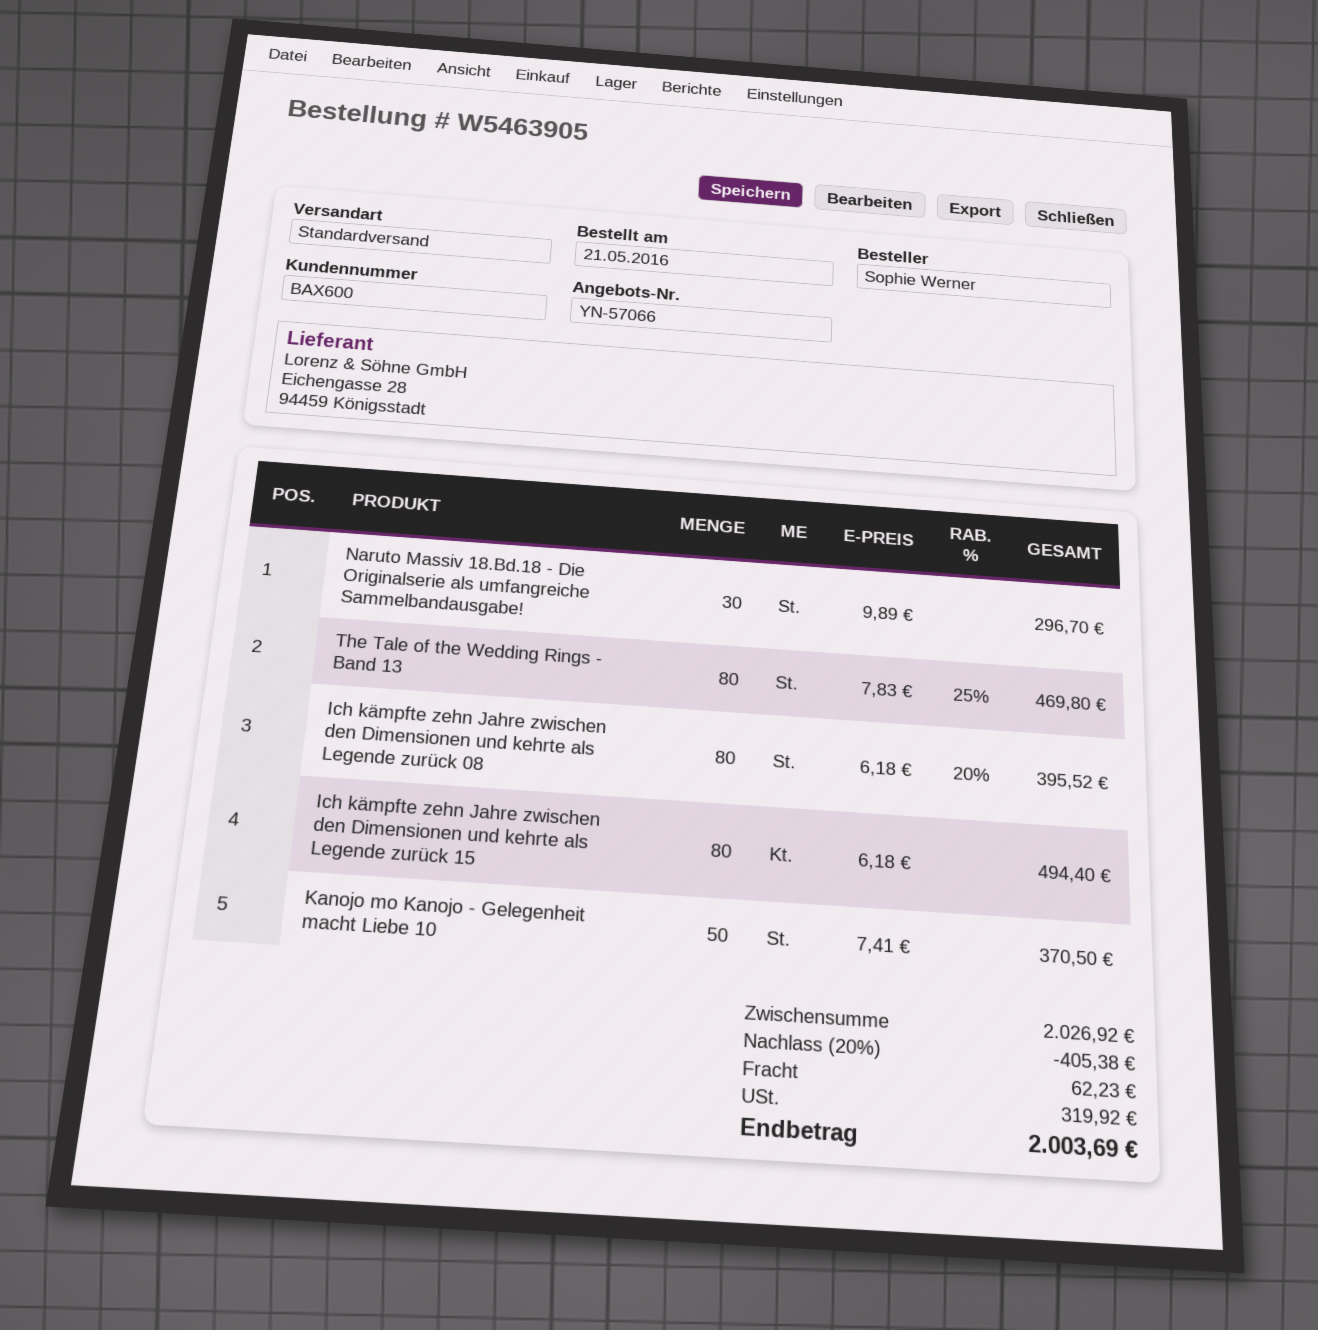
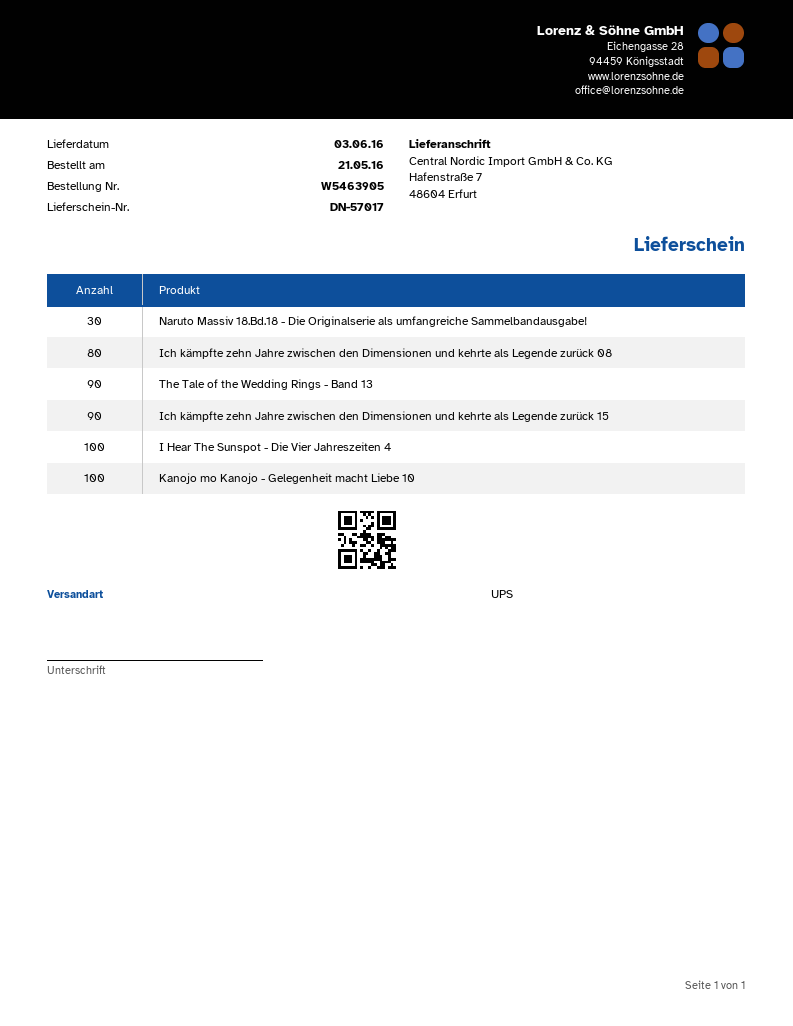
shipping method: standard -> UPS
The Tale of the Wedding Rings - Band 13: 80 -> 90
Ich kämpfte zehn Jahre zwischen den Dimensionen und kehrte als Legende zurück 15: 80 -> 90
Kanojo mo Kanojo - Gelegenheit macht Liebe 10: 50 -> 100
I Hear The Sunspot - Die Vier Jahreszeiten 4: none -> 100

